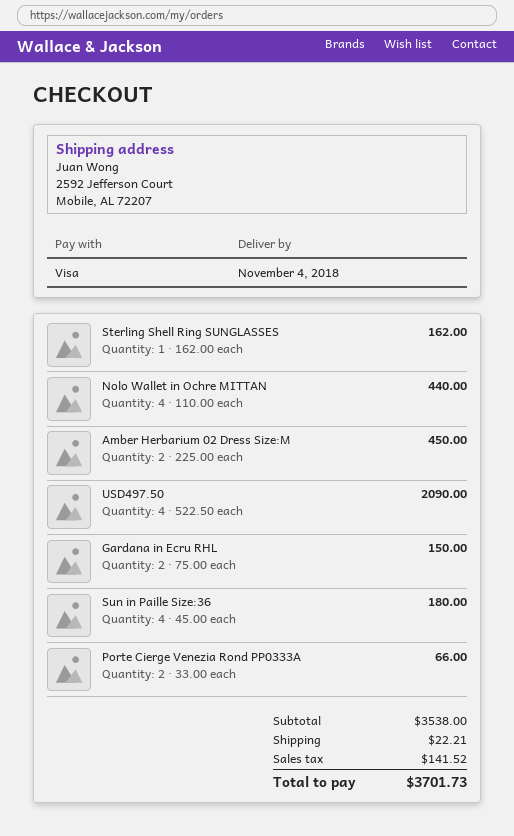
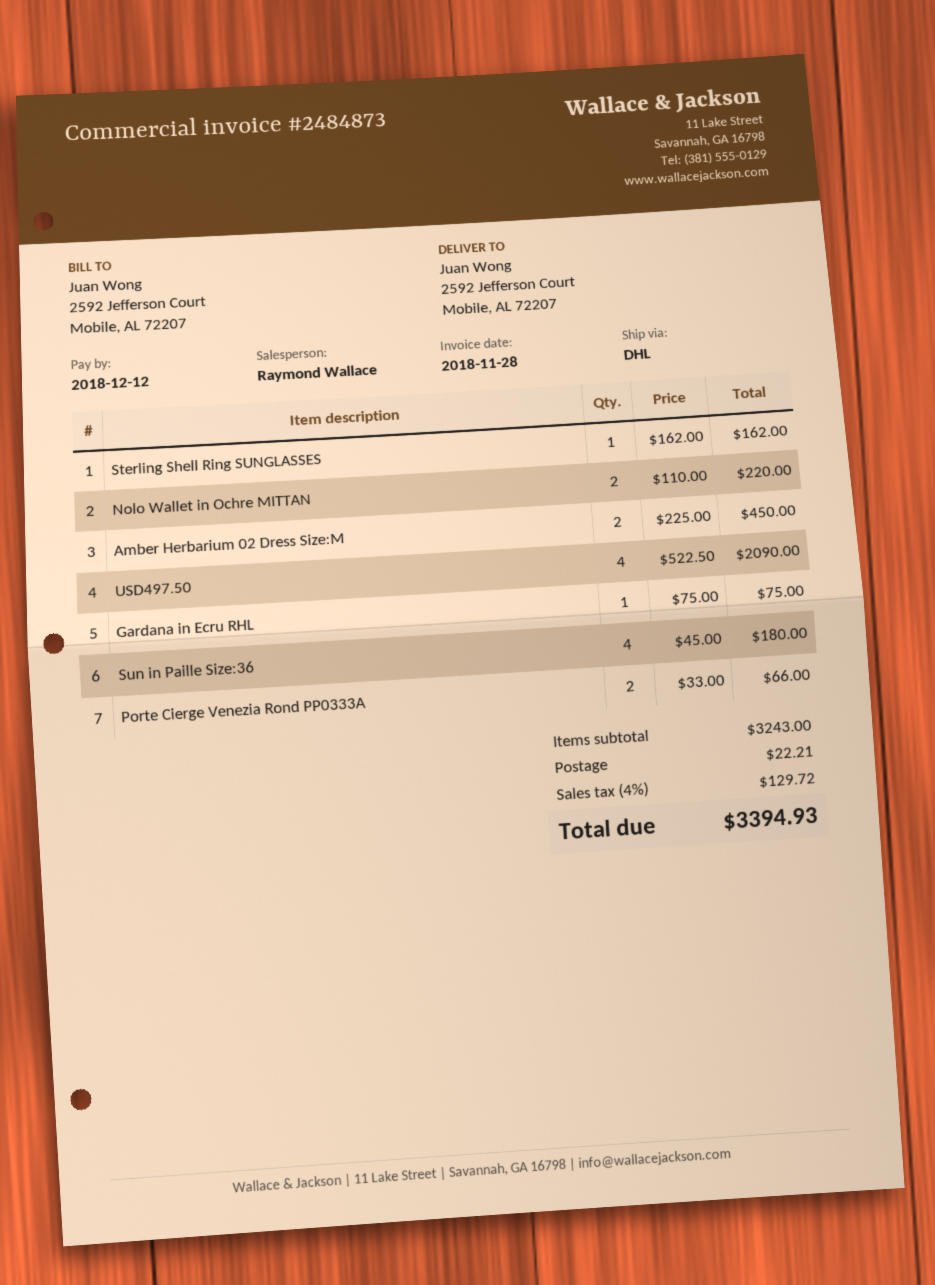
Nolo Wallet in Ochre MITTAN: 4 x 110.00 = 440.00 -> 2 x 110.00 = 220.00
Gardana in Ecru RHL: 2 x 75.00 = 150.00 -> 1 x 75.00 = 75.00
subtotal: 3538.00 -> 3243.00
tax: 141.52 -> 129.72
total: 3701.73 -> 3394.93

